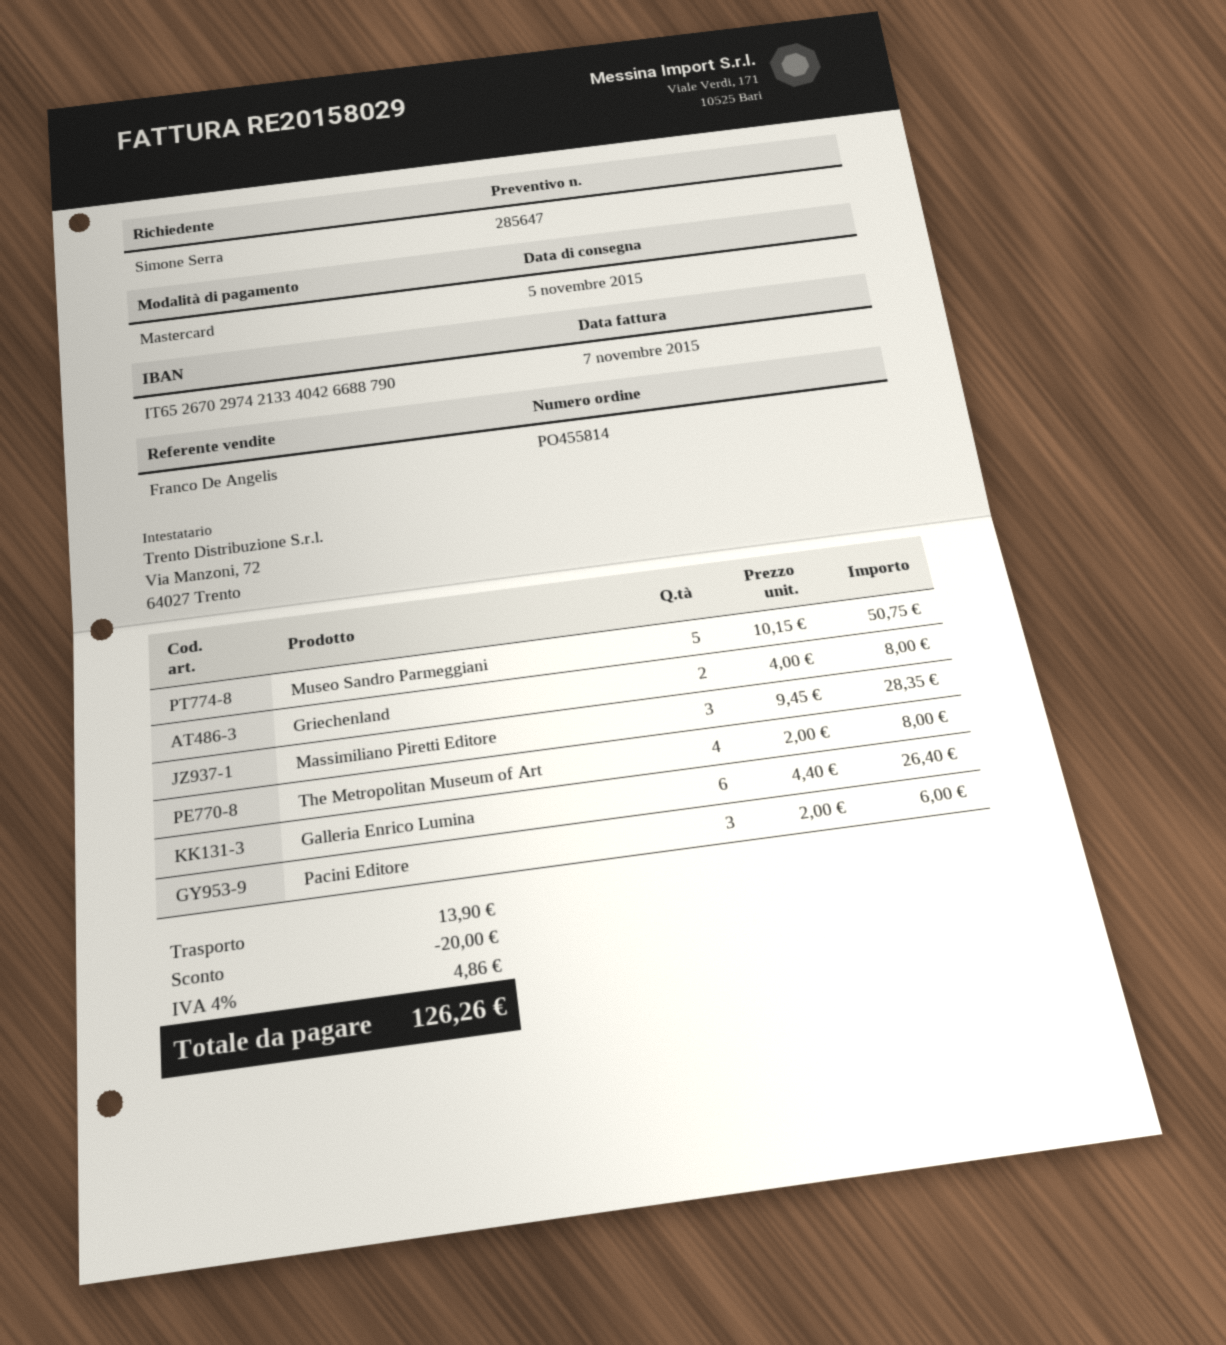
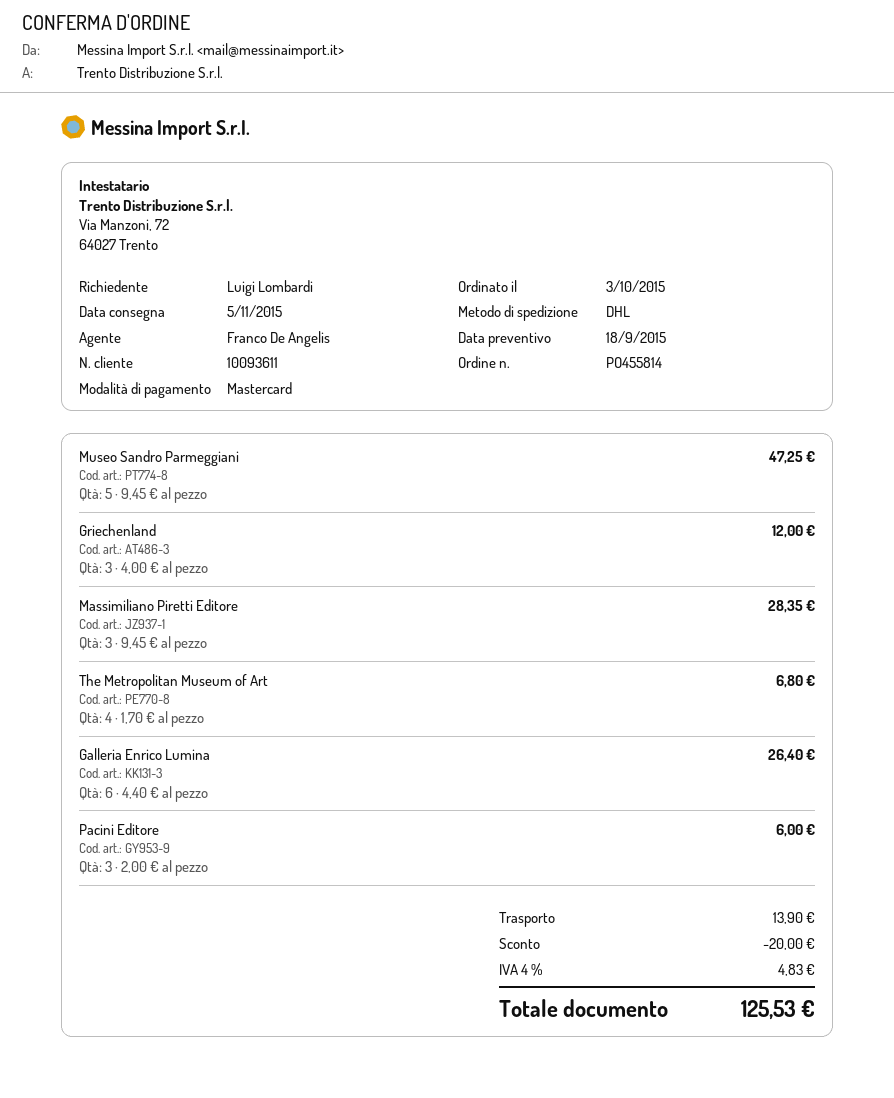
ordered by: Simone Serra -> Luigi Lombardi
Museo Sandro Parmeggiani: 5 x 10.15 = 50.75 -> 5 x 9.45 = 47.25
Griechenland: 2 x 4.00 = 8.00 -> 3 x 4.00 = 12.00
The Metropolitan Museum of Art: 4 x 2.00 = 8.00 -> 4 x 1.70 = 6.80
tax: 4% = 4.86 -> 4% = 4.83
total: 126.26 -> 125.53

